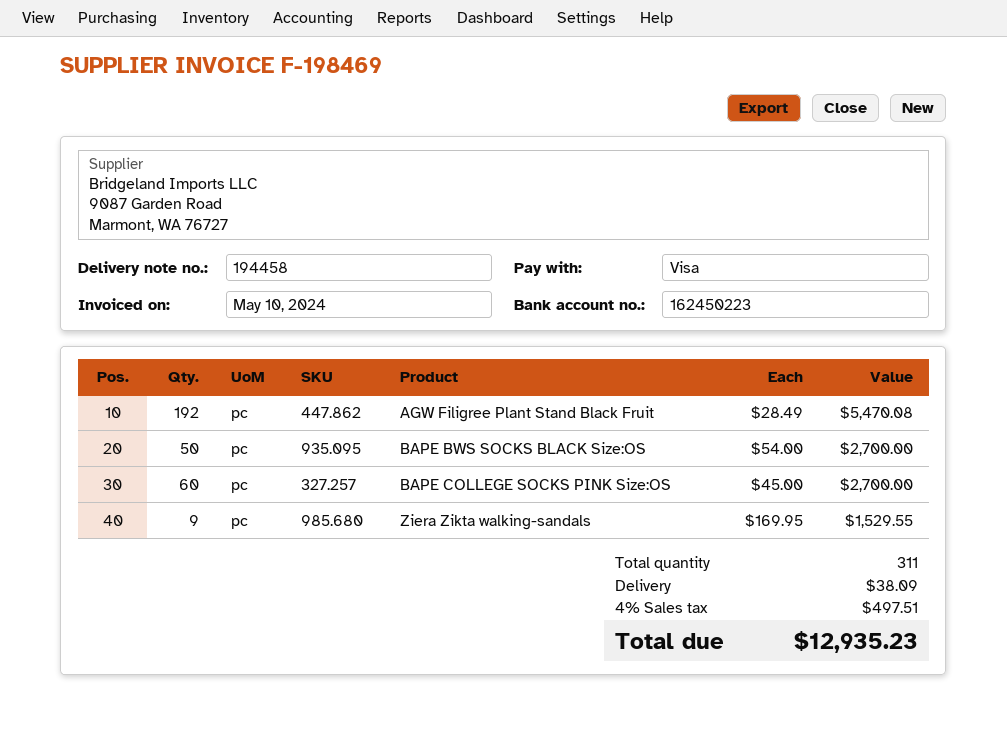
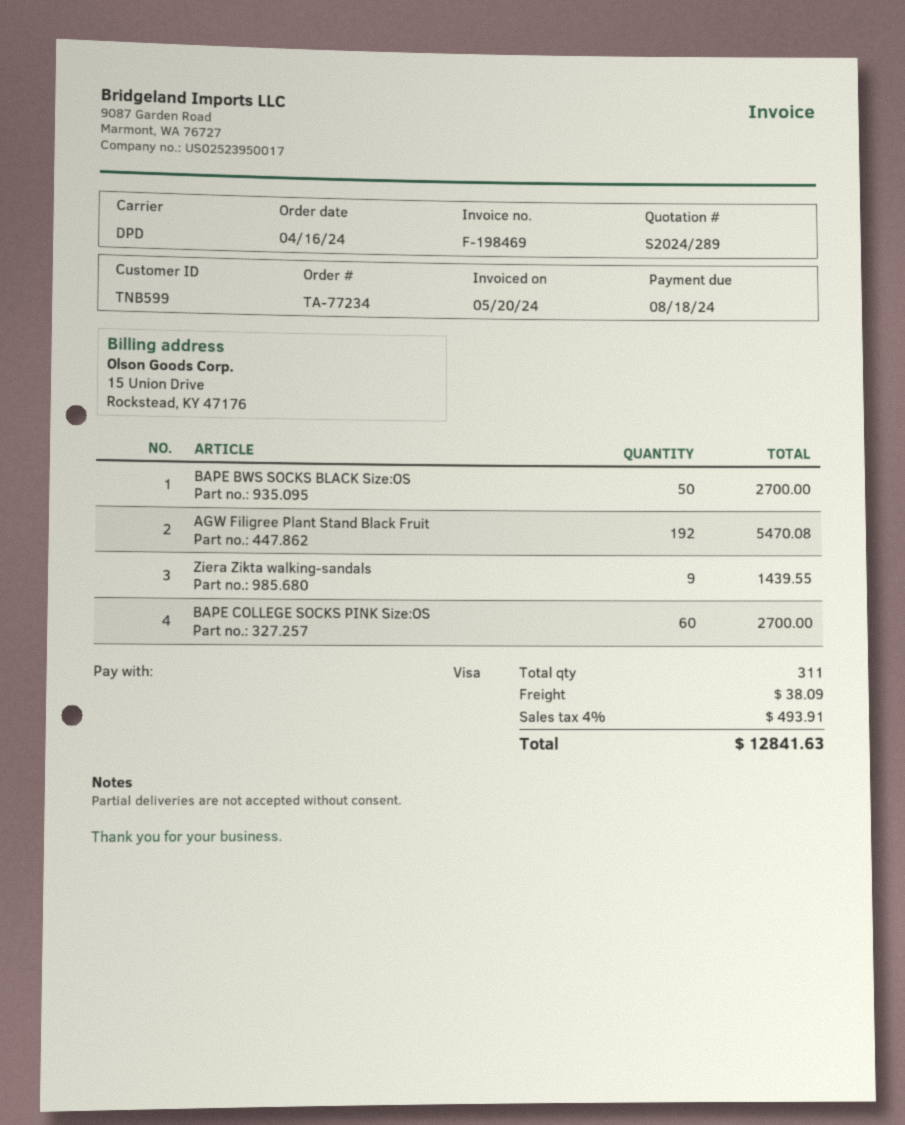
invoice date: 2024-05-10 -> 2024-05-20
Ziera Zikta walking-sandals: 9 for 1529.55 -> 9 for 1439.55
tax: 4% = 497.51 -> 4% = 493.91
total: 12935.23 -> 12841.63

